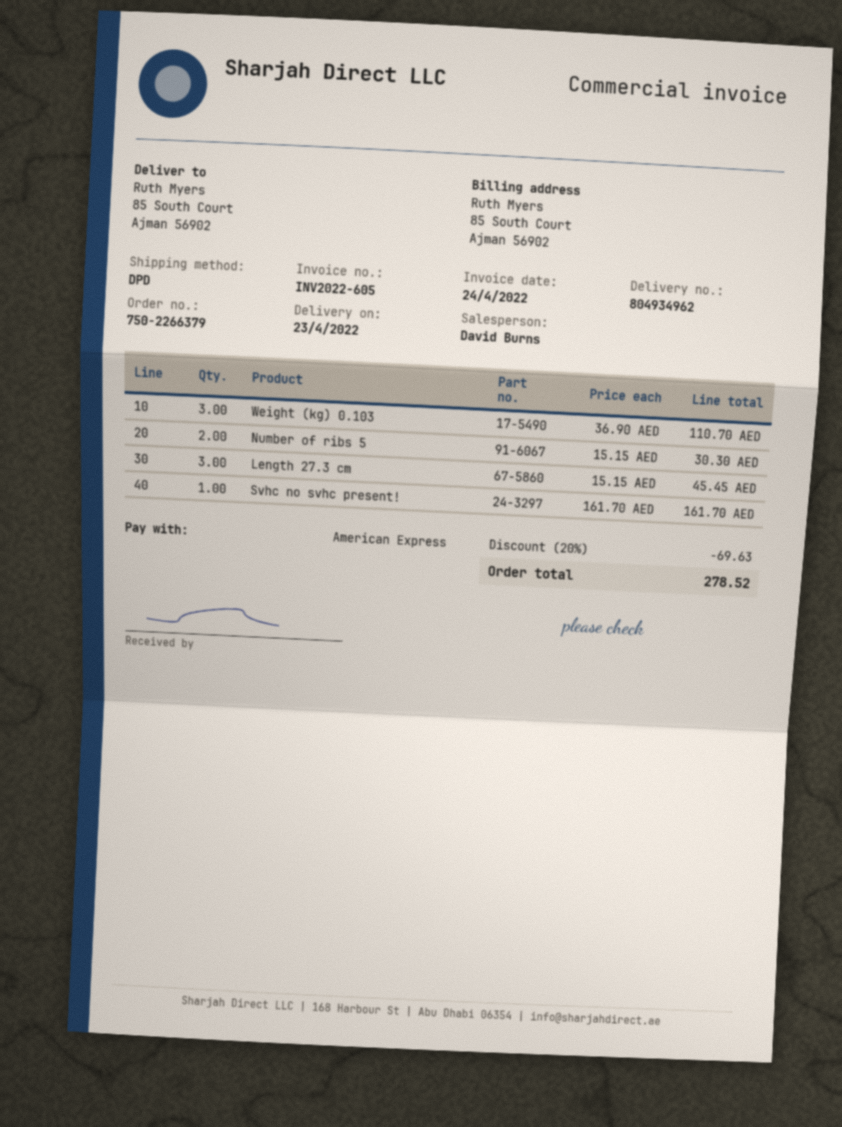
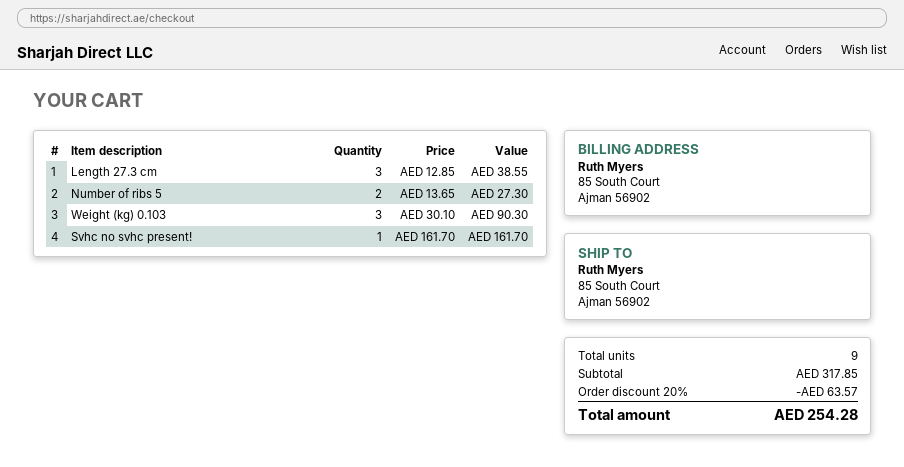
Weight (kg) 0.103: 3 x 36.90 = 110.70 -> 3 x 30.10 = 90.30
Number of ribs 5: 2 x 15.15 = 30.30 -> 2 x 13.65 = 27.30
Length 27.3 cm: 3 x 15.15 = 45.45 -> 3 x 12.85 = 38.55
discount: 20% = 69.63 -> 20% = 63.57
total: 278.52 -> 254.28

